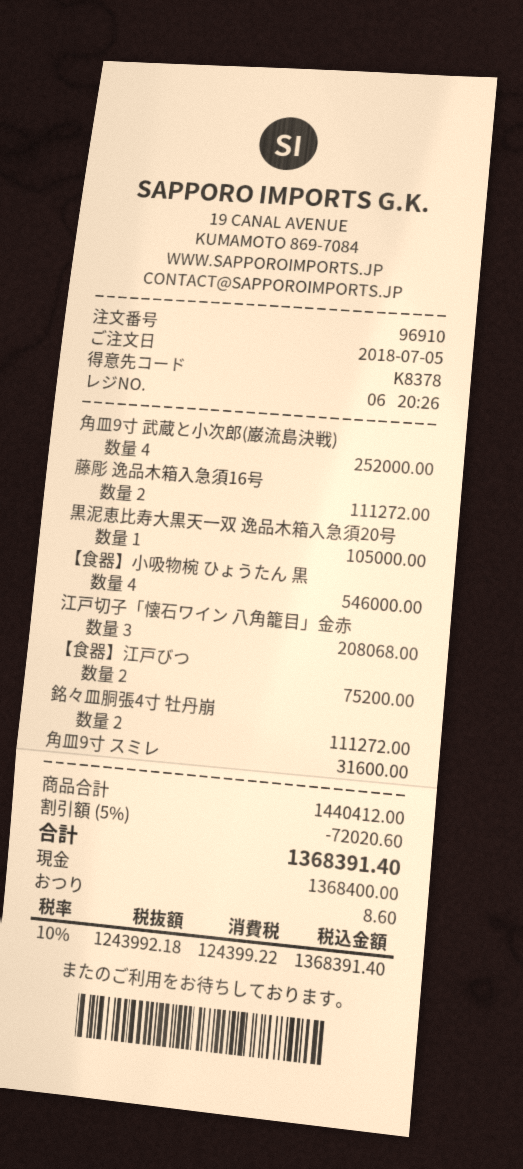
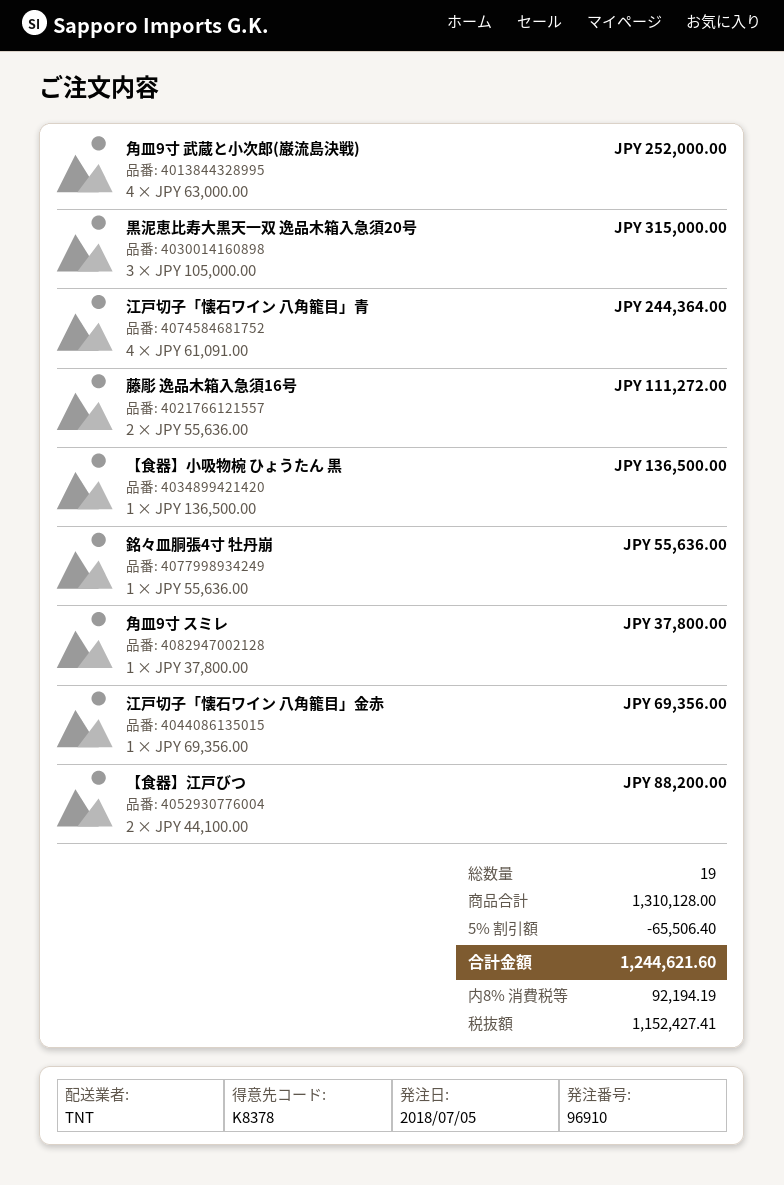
黒泥恵比寿大黒天一双 逸品木箱入急須20号: 1 for 105000.00 -> 3 for 315000.00
【食器】小吸物椀 ひょうたん 黒: 4 for 546000.00 -> 1 for 136500.00
江戸切子「懐石ワイン 八角籠目」金赤: 3 for 208068.00 -> 1 for 69356.00
【食器】江戸びつ: 2 for 75200.00 -> 2 for 88200.00
銘々皿胴張4寸 牡丹崩: 2 for 111272.00 -> 1 for 55636.00
角皿9寸 スミレ: 1 for 31600.00 -> 1 for 37800.00
江戸切子「懐石ワイン 八角籠目」青: none -> 4 for 244364.00
subtotal: 1440412.00 -> 1310128.00
discount: 5% = 72020.60 -> 5% = 65506.40
net: 1243992.18 -> 1152427.41
tax: 10% = 124399.22 -> 8% = 92194.19
total: 1368391.40 -> 1244621.60

